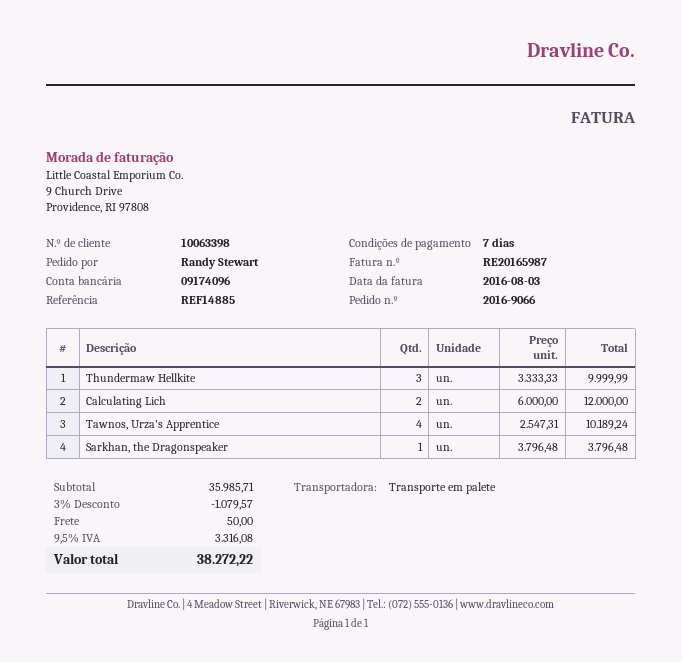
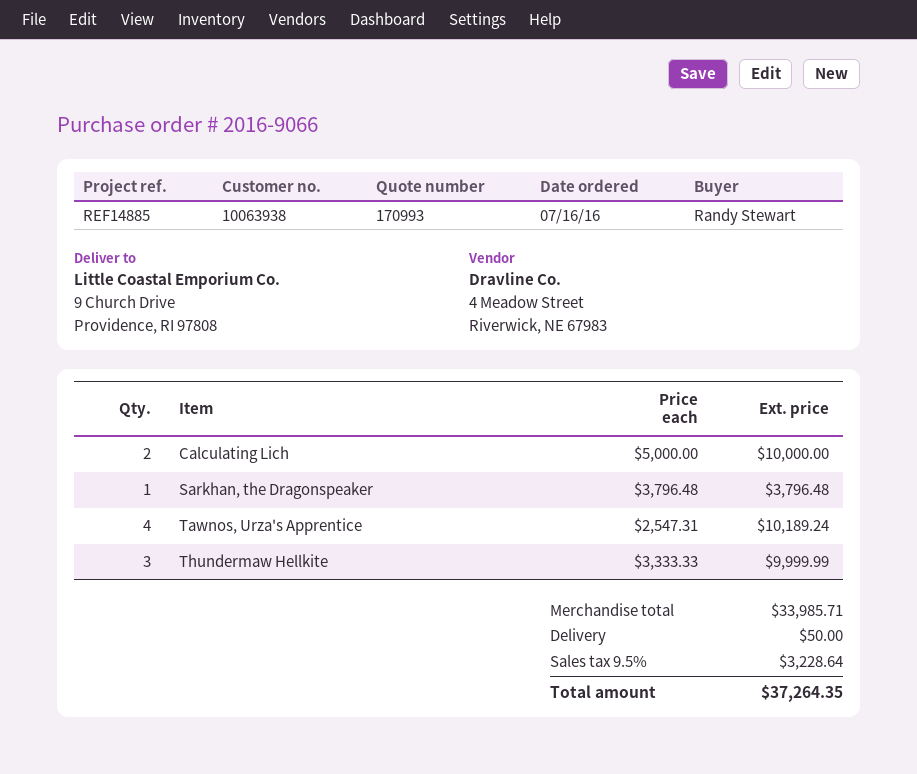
customer number: 10063398 -> 10063938
Calculating Lich: 2 x 6000.00 = 12000.00 -> 2 x 5000.00 = 10000.00
subtotal: 35985.71 -> 33985.71
discount: 3% = 1079.57 -> none
tax: 9.5% = 3316.08 -> 9.5% = 3228.64
total: 38272.22 -> 37264.35

